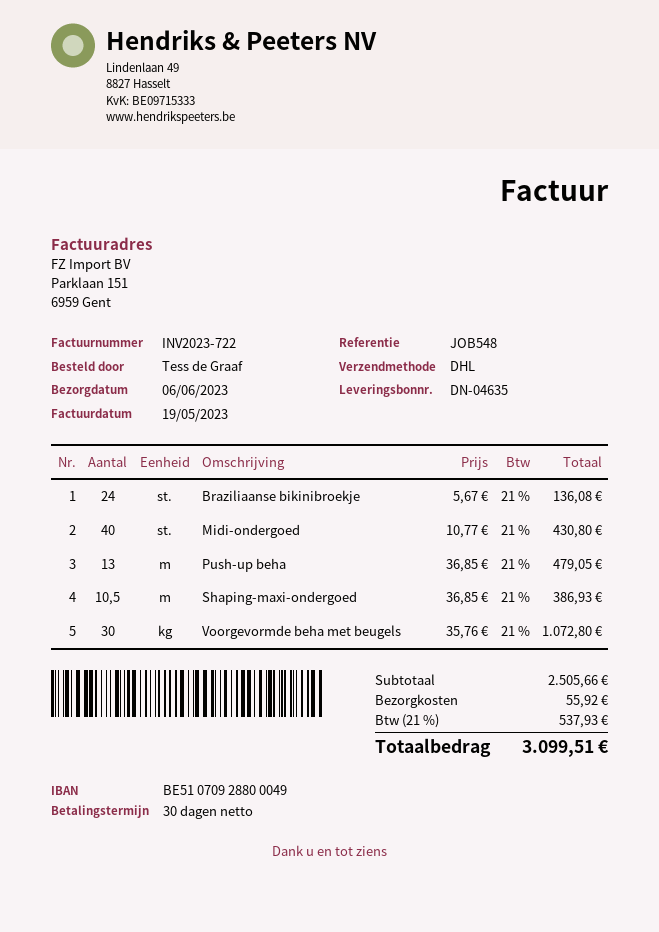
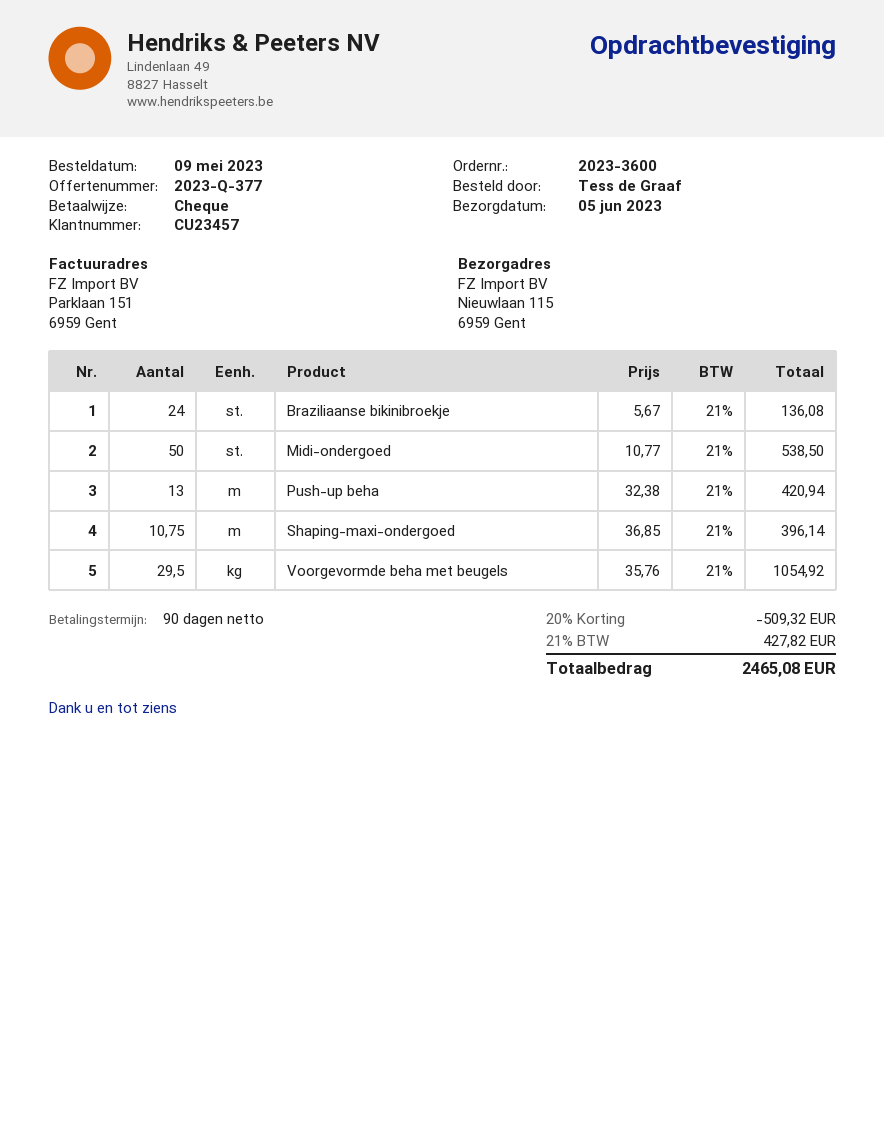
delivery date: 2023-06-06 -> 2023-06-05
payment terms: 30 days -> 90 days
Midi-ondergoed: 40 x 10.77 = 430.80 -> 50 x 10.77 = 538.50
Push-up beha: 13 x 36.85 = 479.05 -> 13 x 32.38 = 420.94
Shaping-maxi-ondergoed: 10.5 x 36.85 = 386.93 -> 10.75 x 36.85 = 396.14
Voorgevormde beha met beugels: 30 x 35.76 = 1072.80 -> 29.5 x 35.76 = 1054.92
discount: none -> 20% = 509.32
shipping: 55.92 -> none
tax: 21% = 537.93 -> 21% = 427.82
total: 3099.51 -> 2465.08

